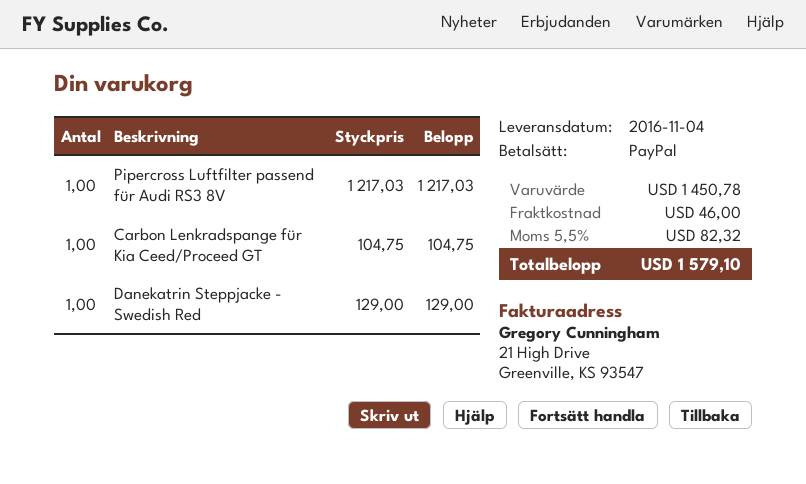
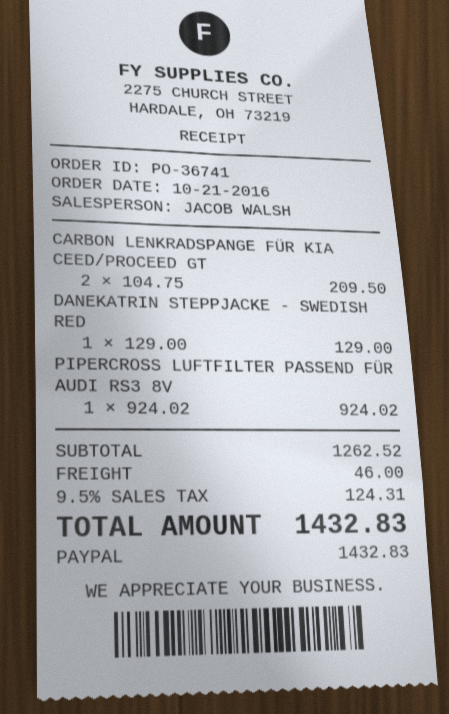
Pipercross Luftfilter passend für Audi RS3 8V: 1 x 1217.03 = 1217.03 -> 1 x 924.02 = 924.02
Carbon Lenkradspange für Kia Ceed/Proceed GT: 1 x 104.75 = 104.75 -> 2 x 104.75 = 209.50
subtotal: 1450.78 -> 1262.52
tax: 5.5% = 82.32 -> 9.5% = 124.31
total: 1579.10 -> 1432.83

